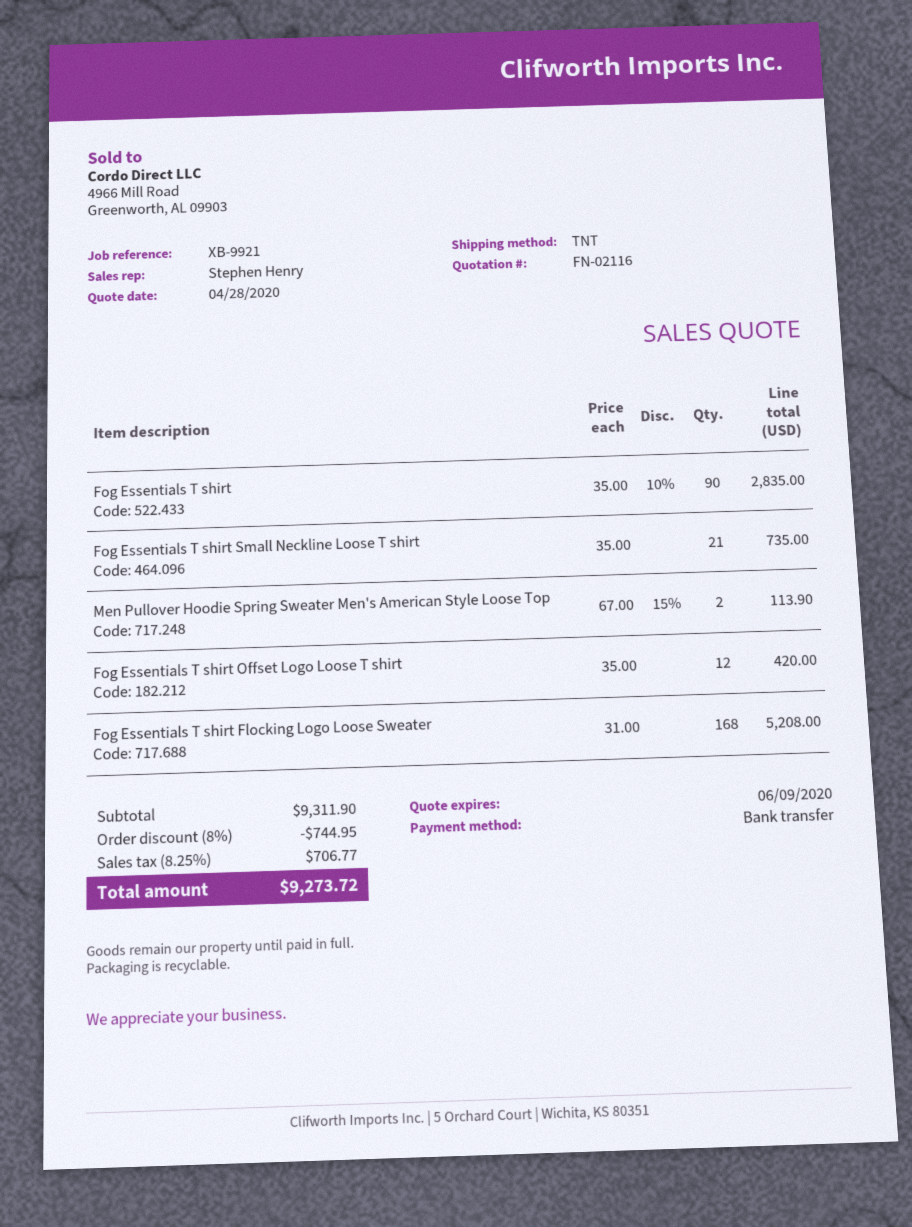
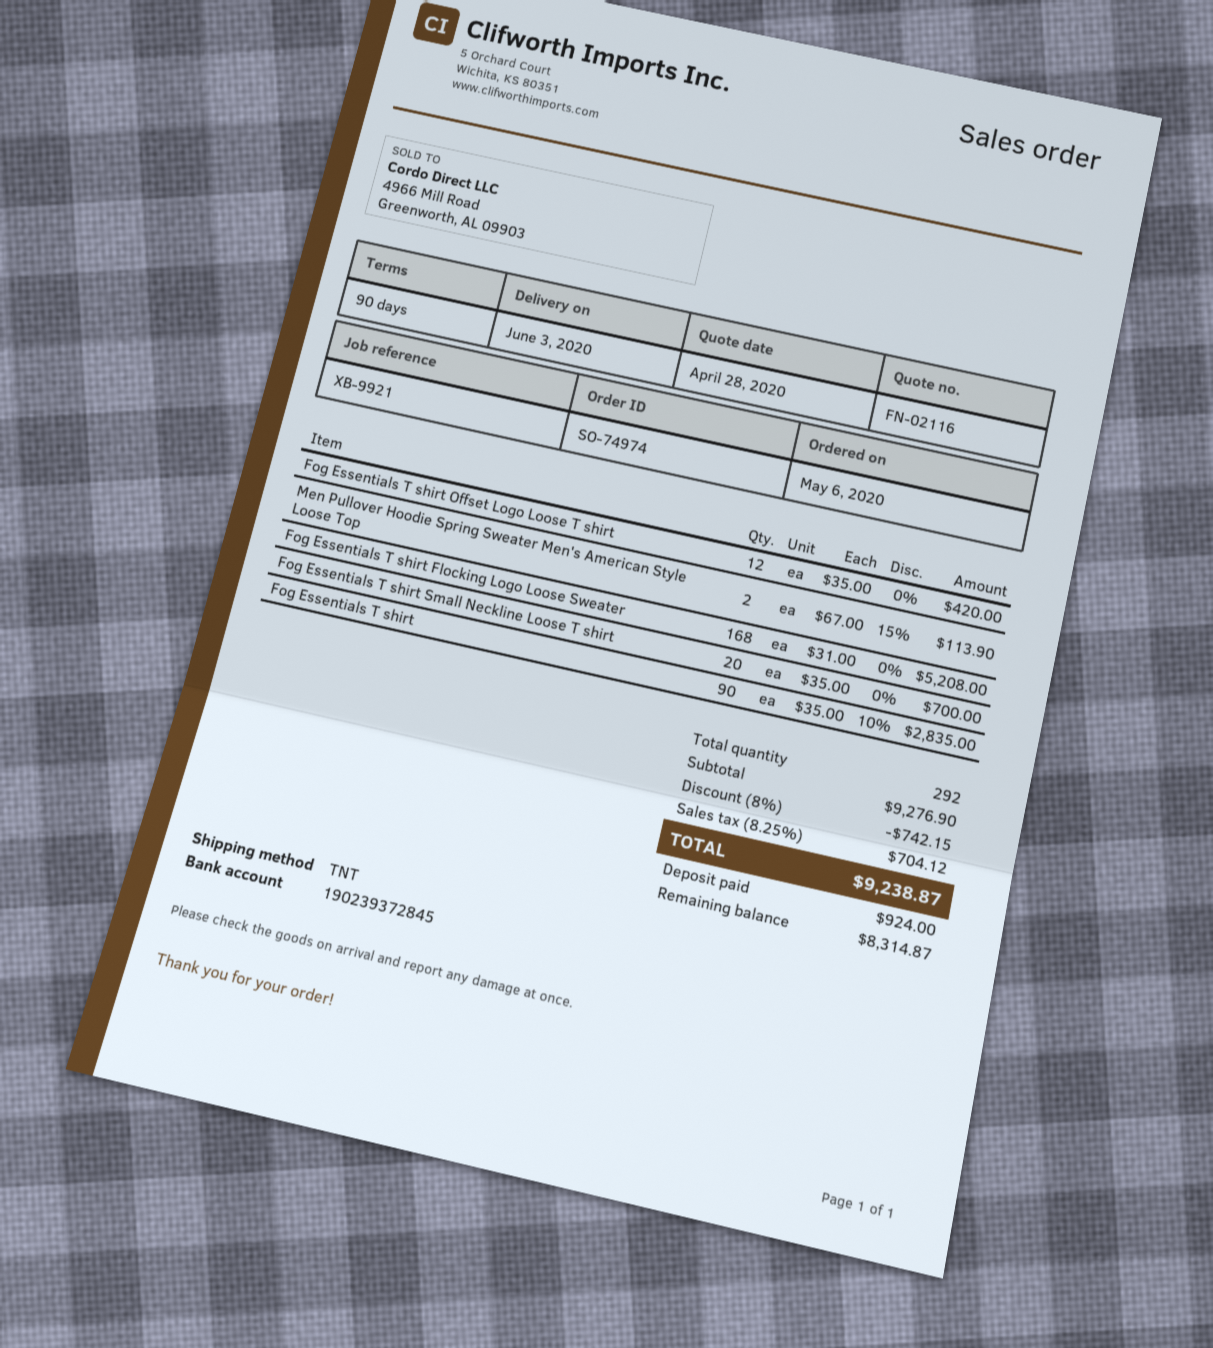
Fog Essentials T shirt Small Neckline Loose T shirt: 21 x 35.00 = 735.00 -> 20 x 35.00 = 700.00
subtotal: 9311.90 -> 9276.90
discount: 8% = 744.95 -> 8% = 742.15
tax: 8.25% = 706.77 -> 8.25% = 704.12
total: 9273.72 -> 9238.87

